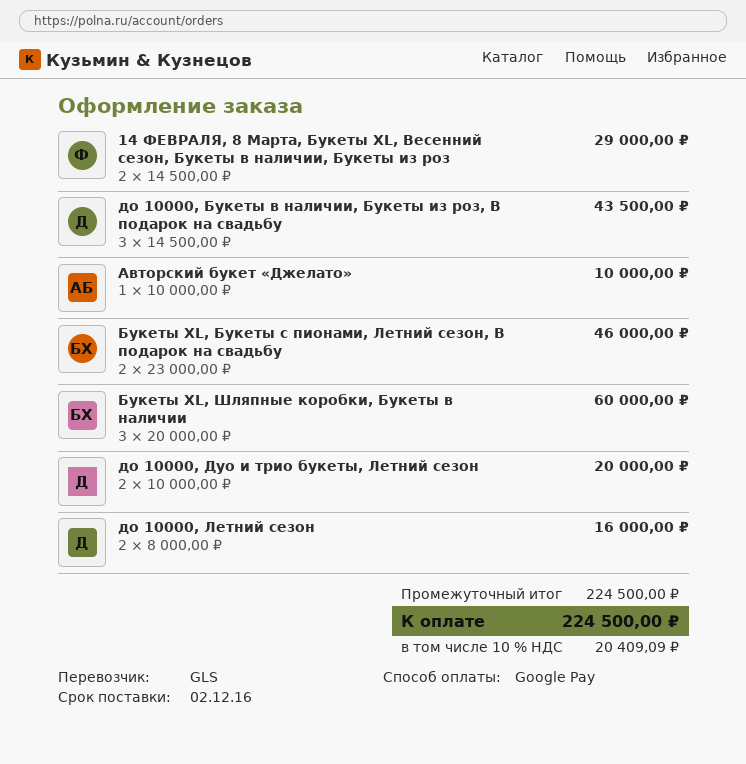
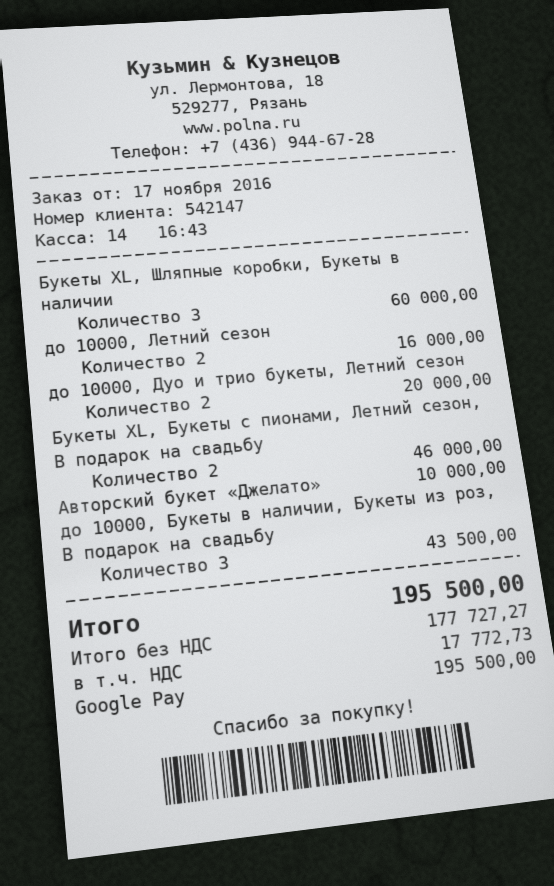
14 ФЕВРАЛЯ, 8 Марта, Букеты XL, Весенний сезон, Букеты в наличии, Букеты из роз: 2 for 29000.00 -> none
tax: 20409.09 -> 17772.73
total: 224500.00 -> 195500.00

